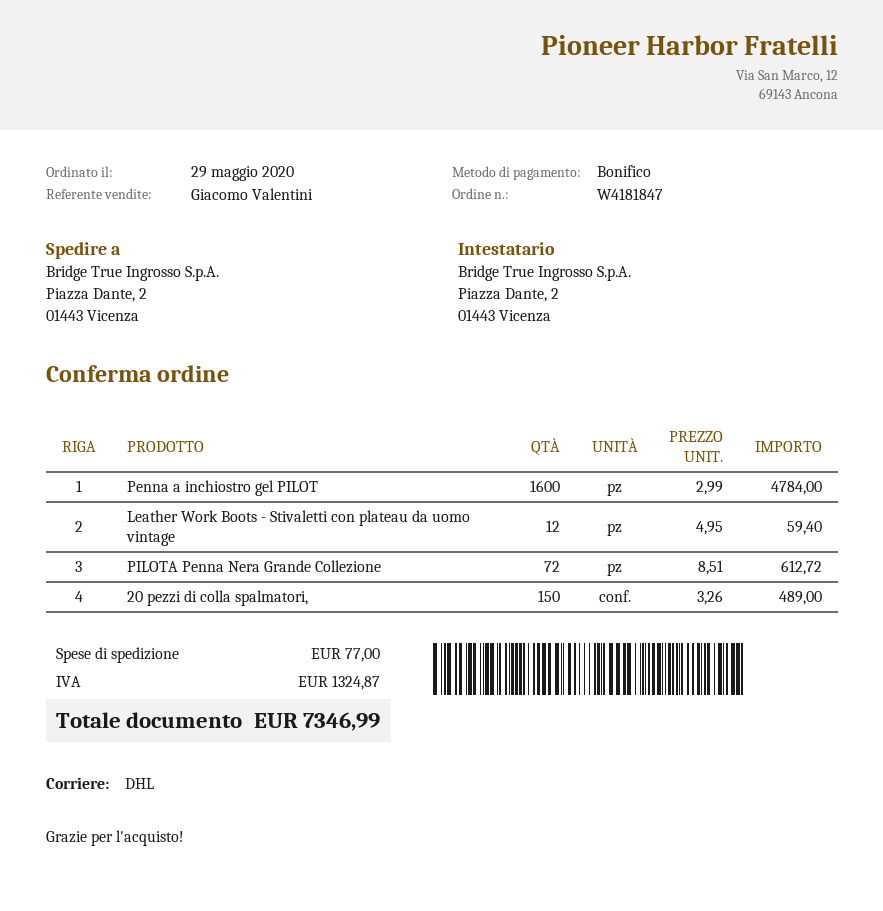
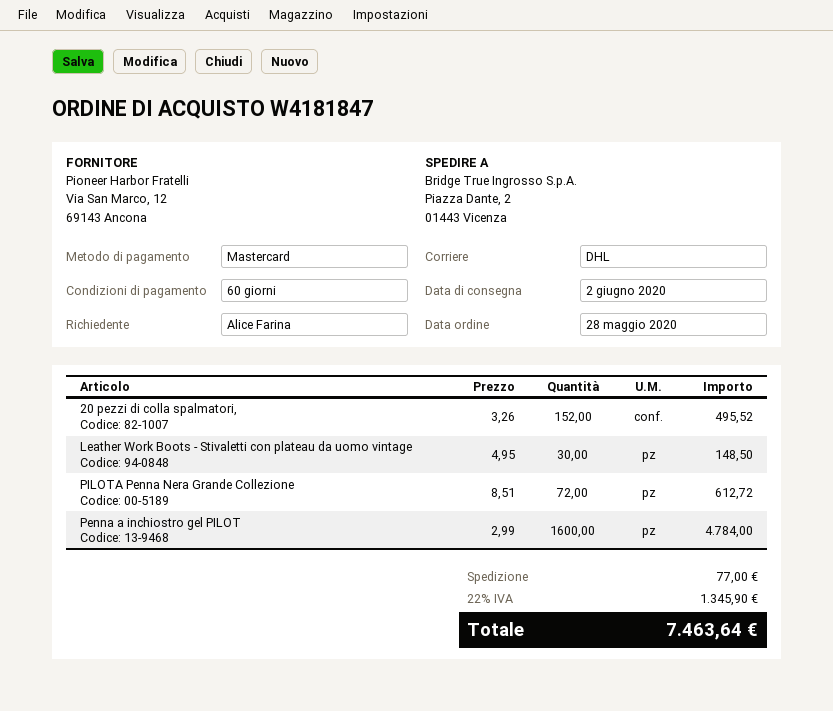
order date: 2020-05-29 -> 2020-05-28
payment method: bank transfer -> Mastercard
Leather Work Boots - Stivaletti con plateau da uomo vintage: 12 x 4.95 = 59.40 -> 30 x 4.95 = 148.50
20 pezzi di colla spalmatori,: 150 x 3.26 = 489.00 -> 152 x 3.26 = 495.52
tax: 1324.87 -> 1345.90
total: 7346.99 -> 7463.64

